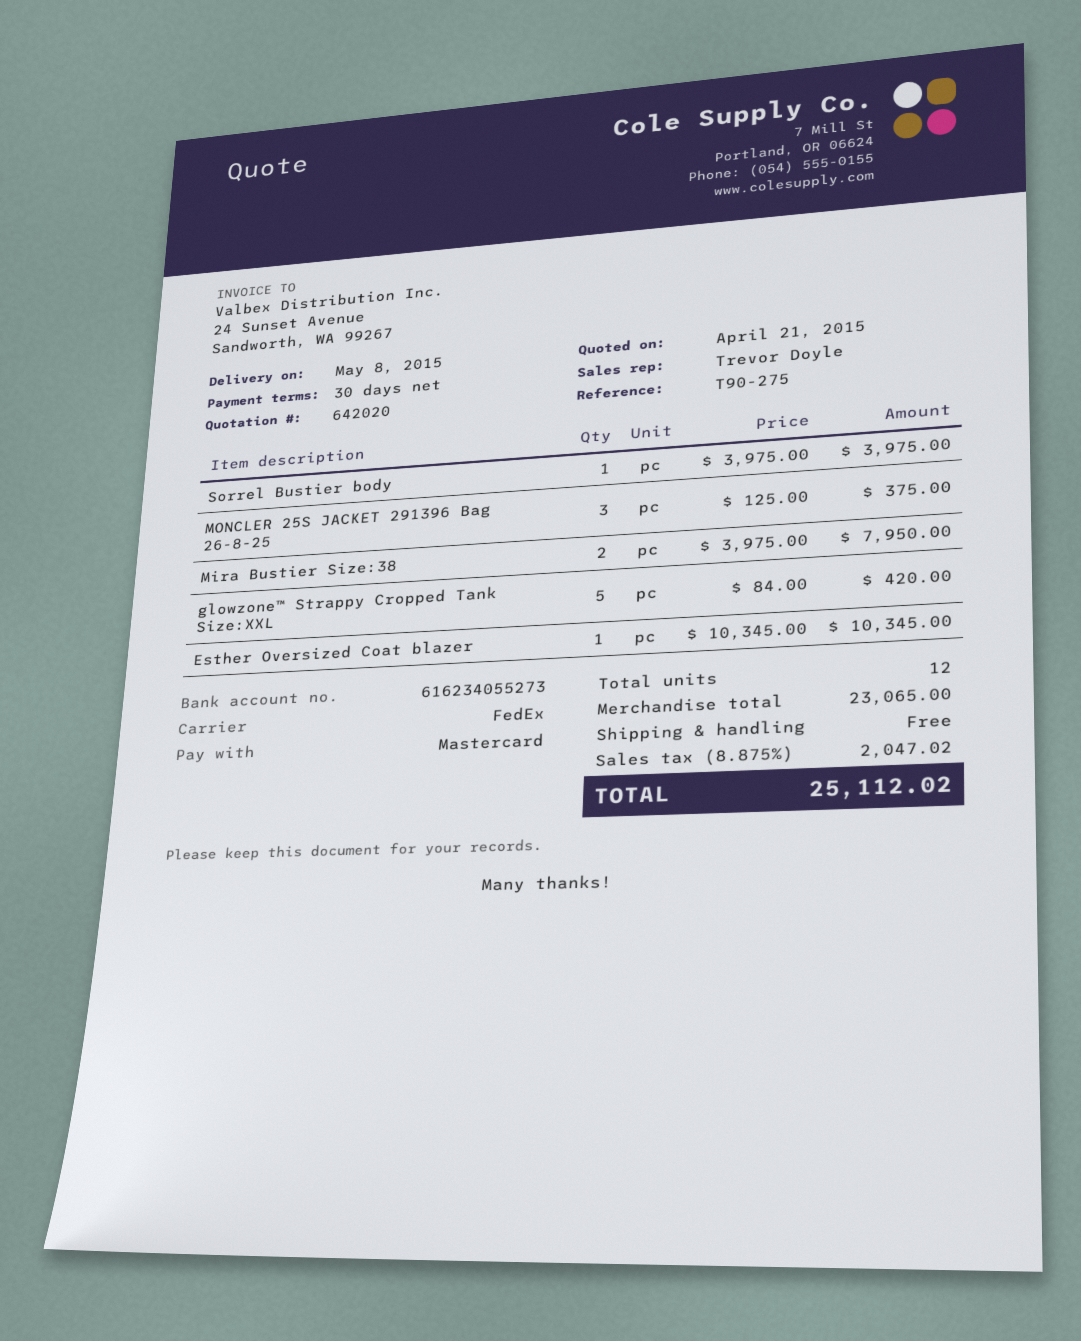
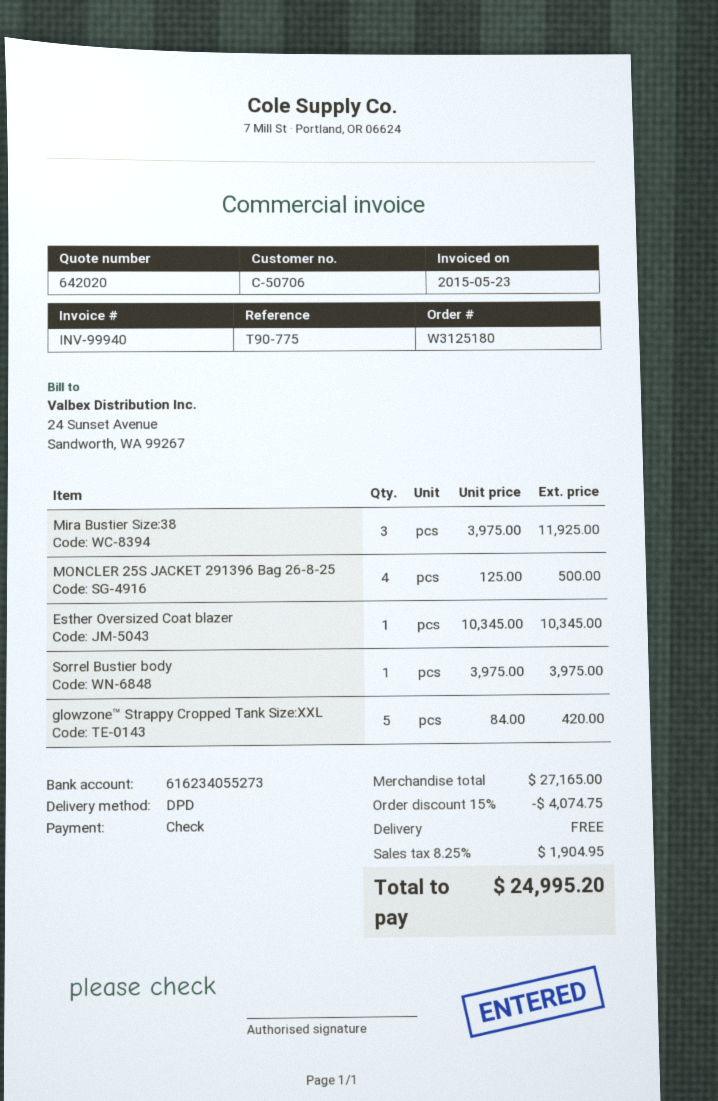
reference: T90-275 -> T90-775
payment method: Mastercard -> cheque
shipping method: FedEx -> DPD
MONCLER 25S JACKET 291396 Bag 26-8-25: 3 x 125.00 = 375.00 -> 4 x 125.00 = 500.00
Mira Bustier Size:38: 2 x 3975.00 = 7950.00 -> 3 x 3975.00 = 11925.00
subtotal: 23065.00 -> 27165.00
discount: none -> 15% = 4074.75
tax: 8.875% = 2047.02 -> 8.25% = 1904.95
total: 25112.02 -> 24995.20

